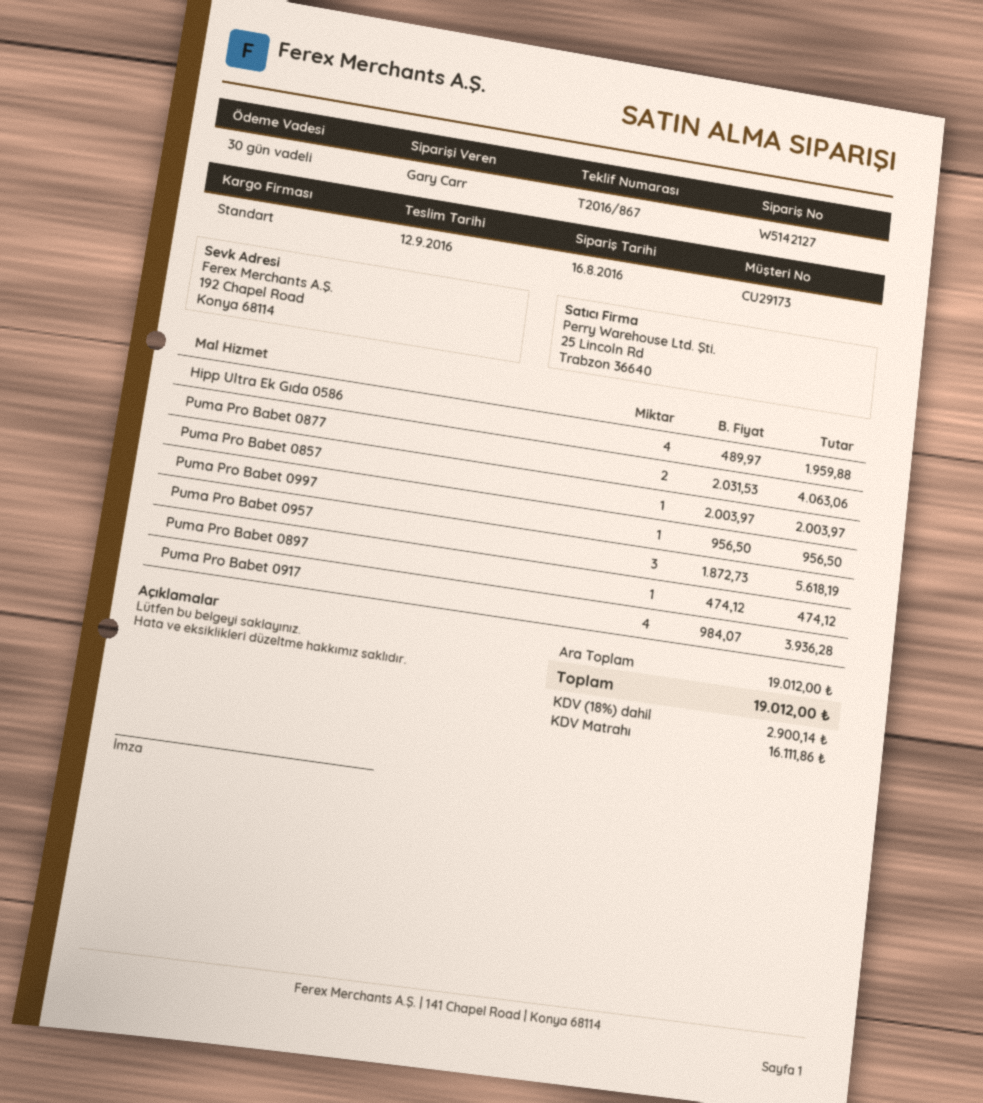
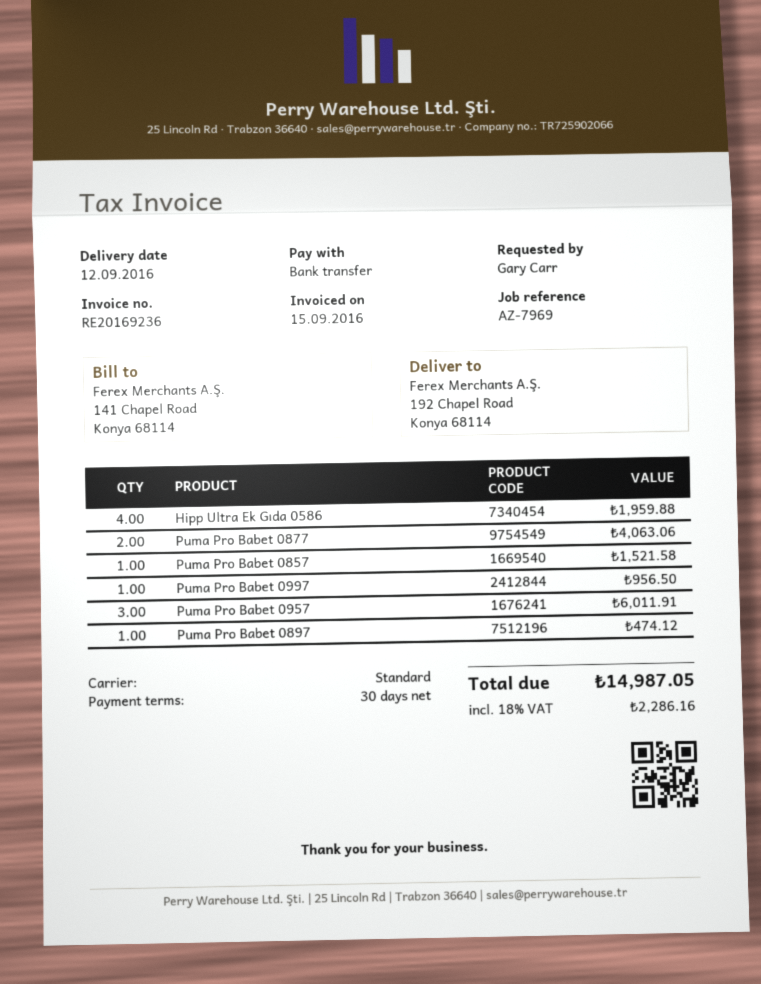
Puma Pro Babet 0857: 1 for 2003.97 -> 1 for 1521.58
Puma Pro Babet 0957: 3 for 5618.19 -> 3 for 6011.91
Puma Pro Babet 0917: 4 for 3936.28 -> none
tax: 18% = 2900.14 -> 18% = 2286.16
total: 19012.00 -> 14987.05

